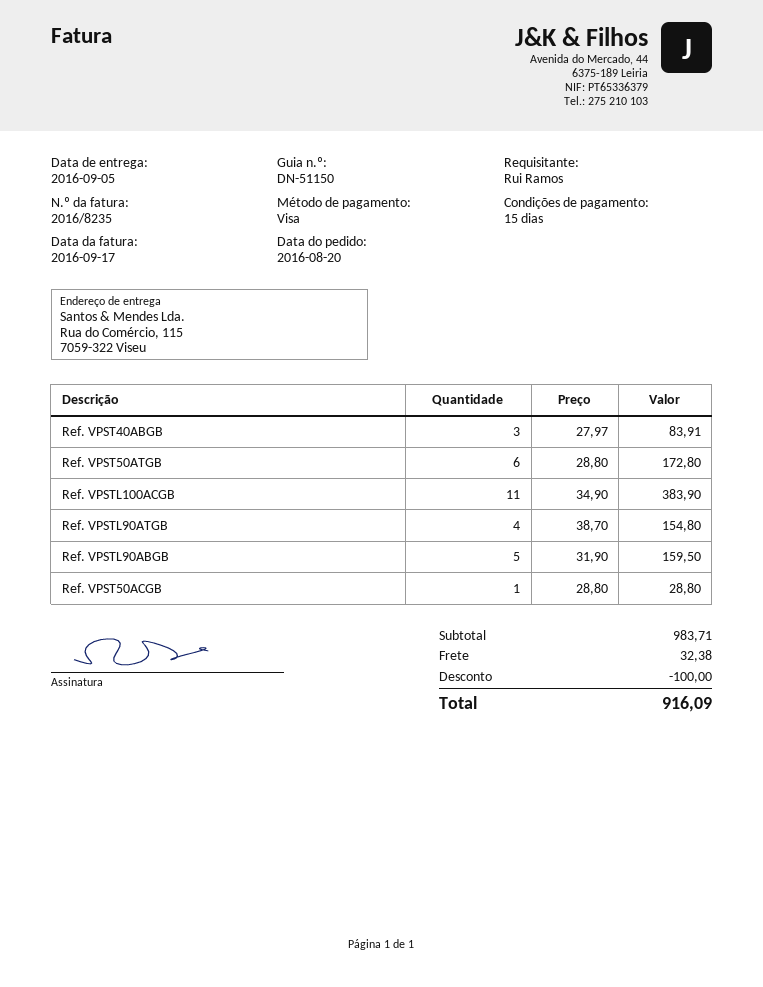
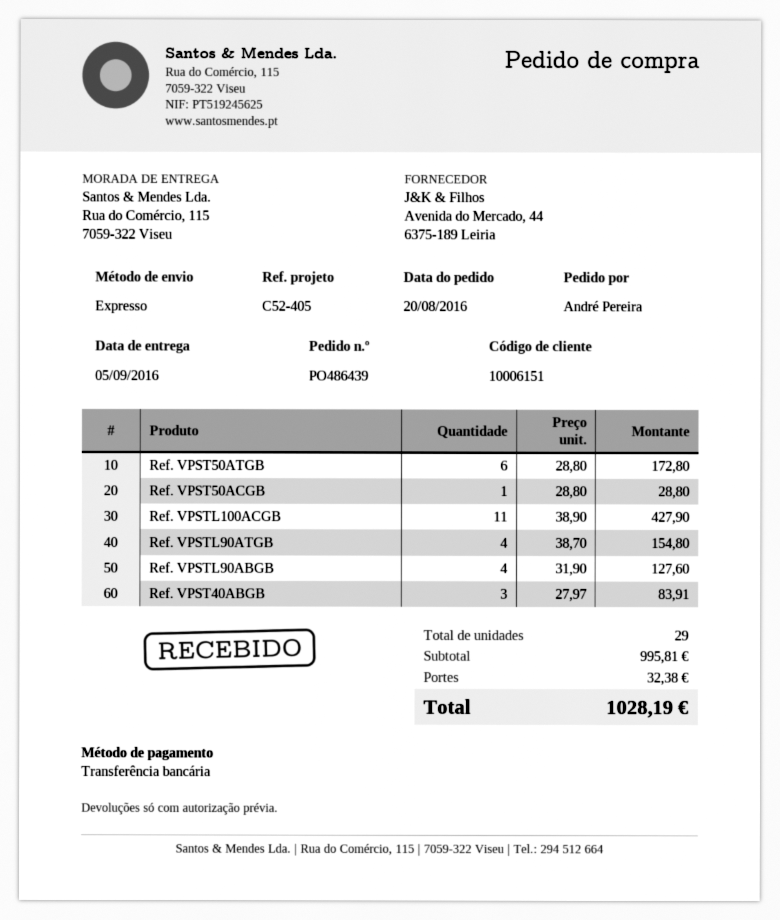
ordered by: Rui Ramos -> André Pereira
payment method: Visa -> bank transfer
Ref. VPSTL100ACGB: 11 x 34.90 = 383.90 -> 11 x 38.90 = 427.90
Ref. VPSTL90ABGB: 5 x 31.90 = 159.50 -> 4 x 31.90 = 127.60
subtotal: 983.71 -> 995.81
discount: 100.00 -> none
total: 916.09 -> 1028.19

